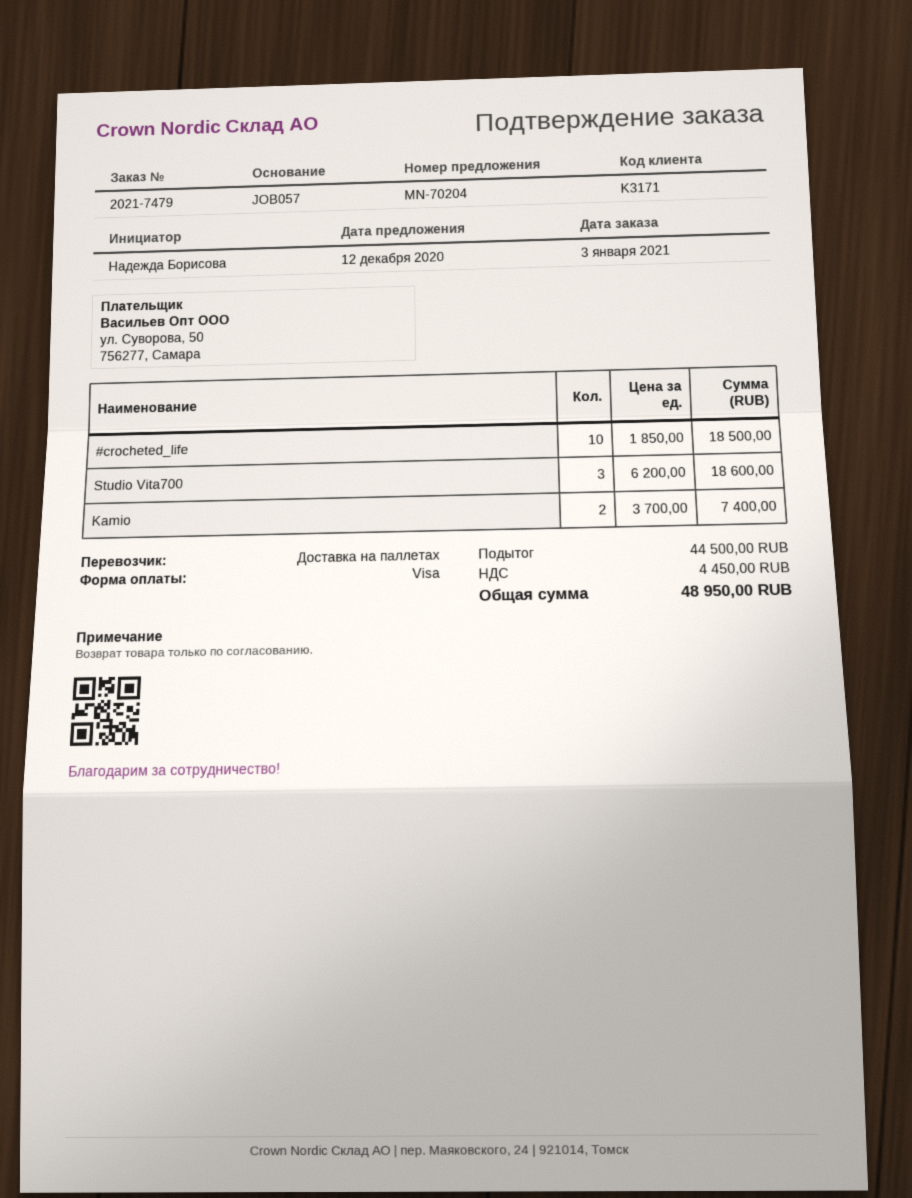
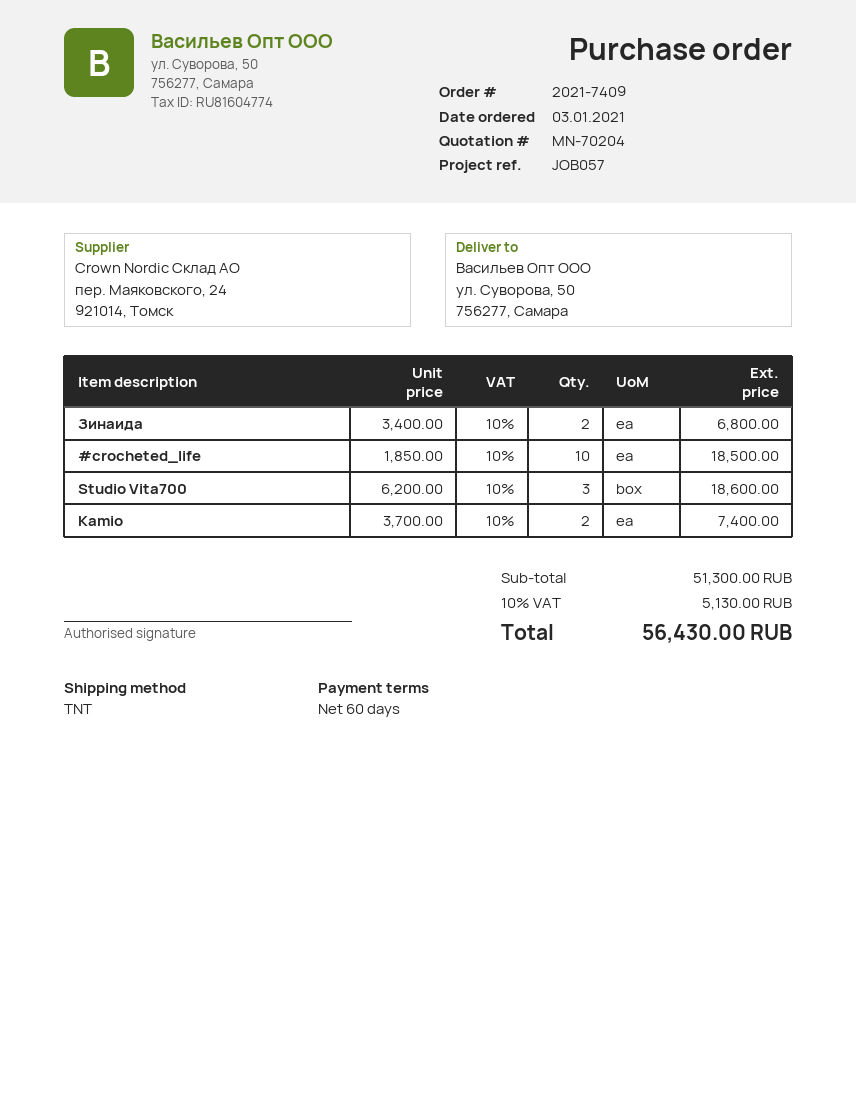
order number: 2021-7479 -> 2021-7409
shipping method: pallet freight -> TNT
Зинаида: none -> 2 x 3400.00 = 6800.00
subtotal: 44500.00 -> 51300.00
tax: 4450.00 -> 5130.00
total: 48950.00 -> 56430.00

